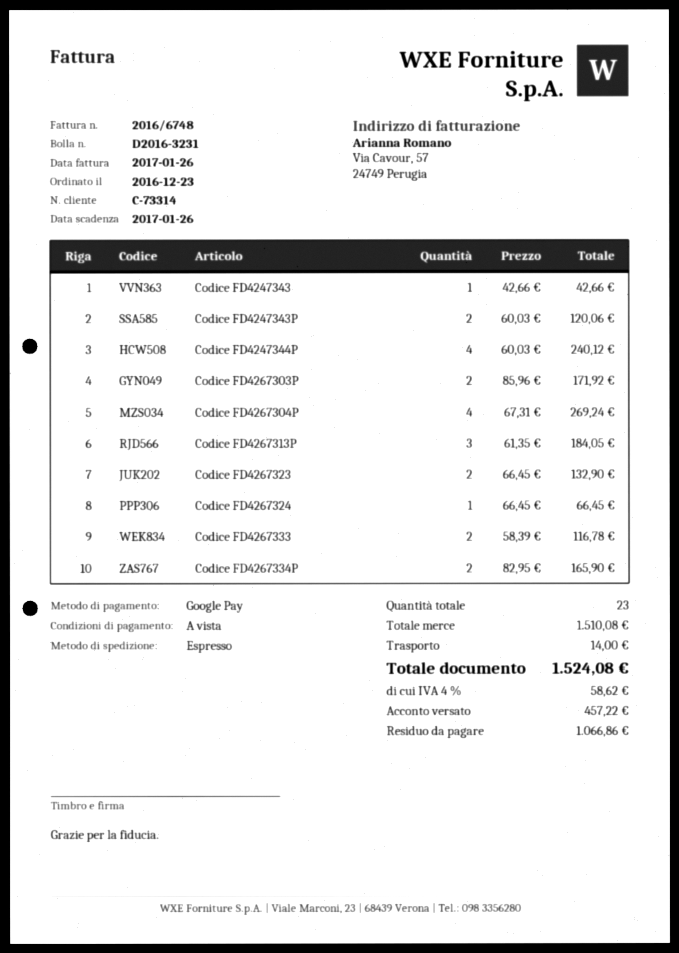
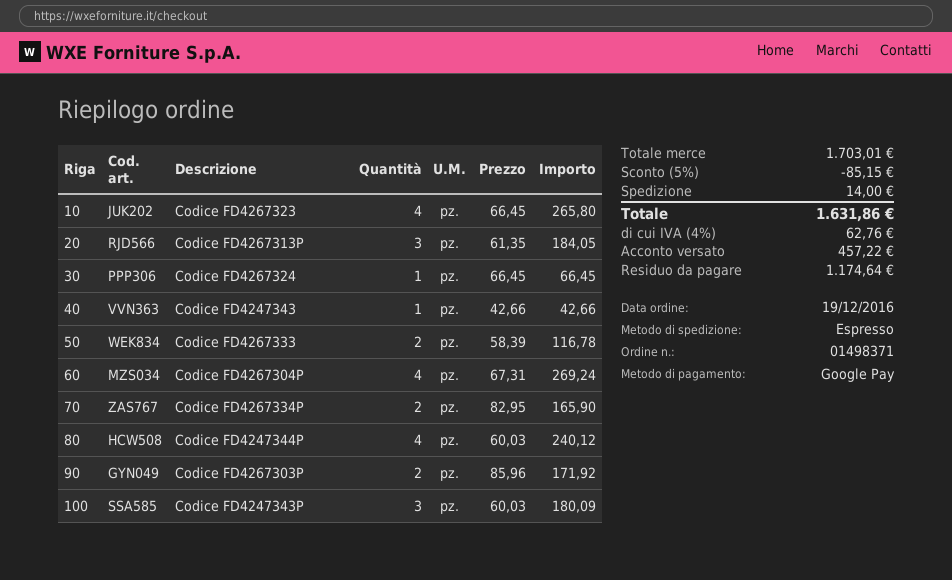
order date: 2016-12-23 -> 2016-12-19
Codice FD4247343P: 2 x 60.03 = 120.06 -> 3 x 60.03 = 180.09
Codice FD4267323: 2 x 66.45 = 132.90 -> 4 x 66.45 = 265.80
subtotal: 1510.08 -> 1703.01
discount: none -> 5% = 85.15
tax: 4% = 58.62 -> 4% = 62.76
total: 1524.08 -> 1631.86
balance: 1066.86 -> 1174.64

